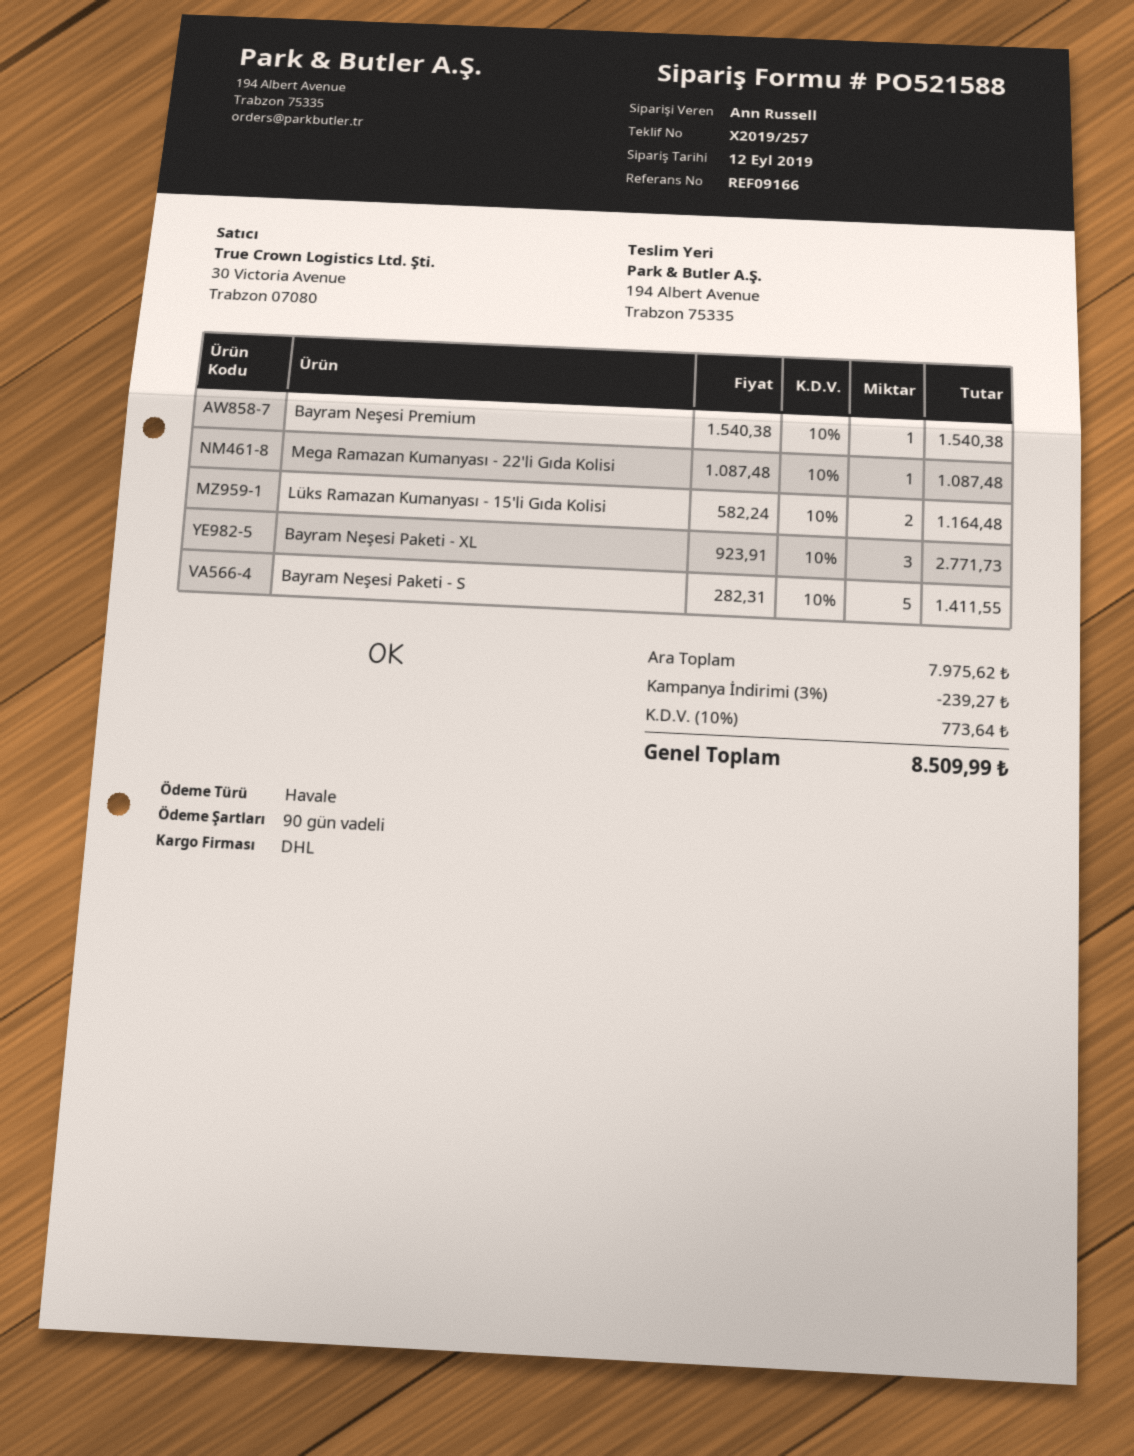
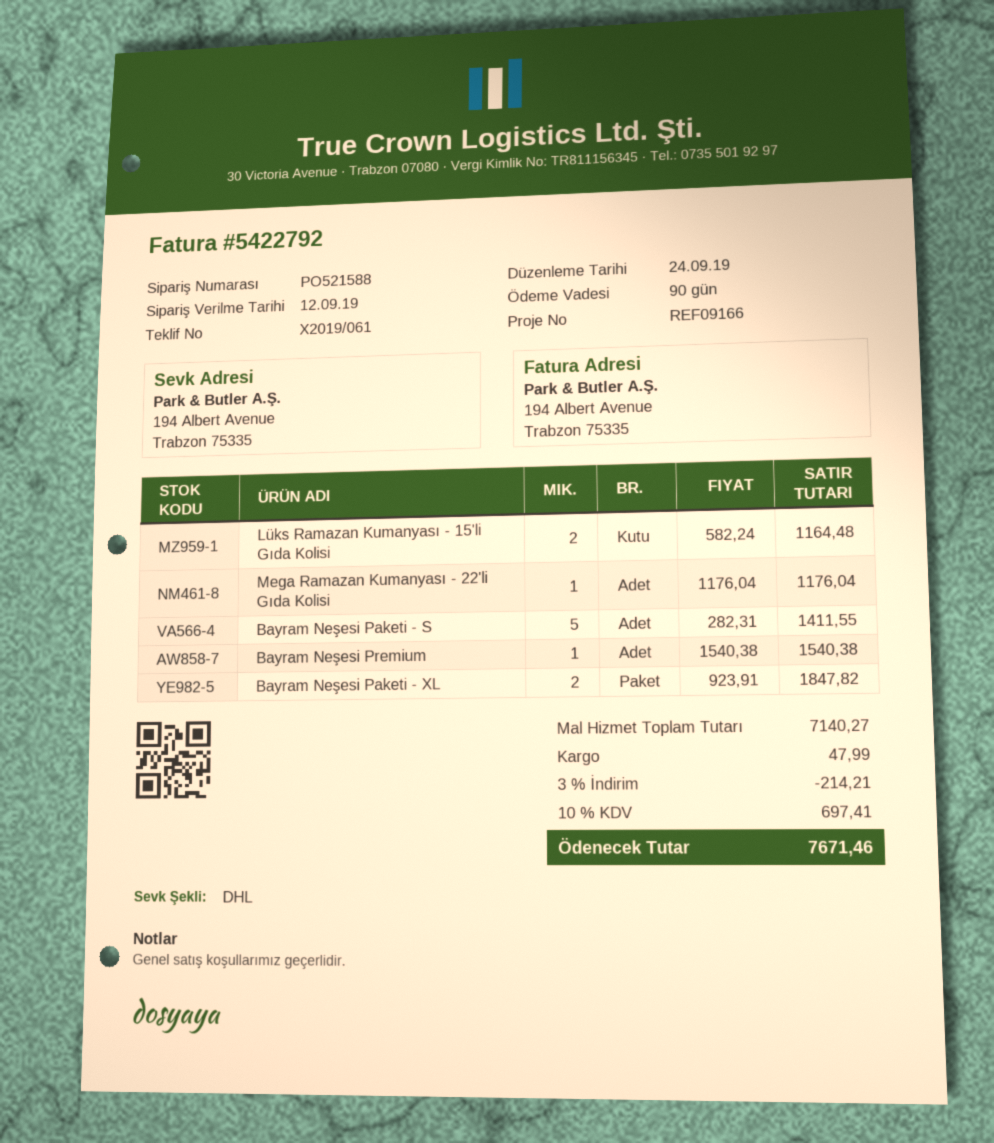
quote number: X2019/257 -> X2019/061
Mega Ramazan Kumanyası - 22'li Gıda Kolisi: 1 x 1087.48 = 1087.48 -> 1 x 1176.04 = 1176.04
Bayram Neşesi Paketi - XL: 3 x 923.91 = 2771.73 -> 2 x 923.91 = 1847.82
subtotal: 7975.62 -> 7140.27
discount: 3% = 239.27 -> 3% = 214.21
shipping: none -> 47.99
tax: 10% = 773.64 -> 10% = 697.41
total: 8509.99 -> 7671.46

